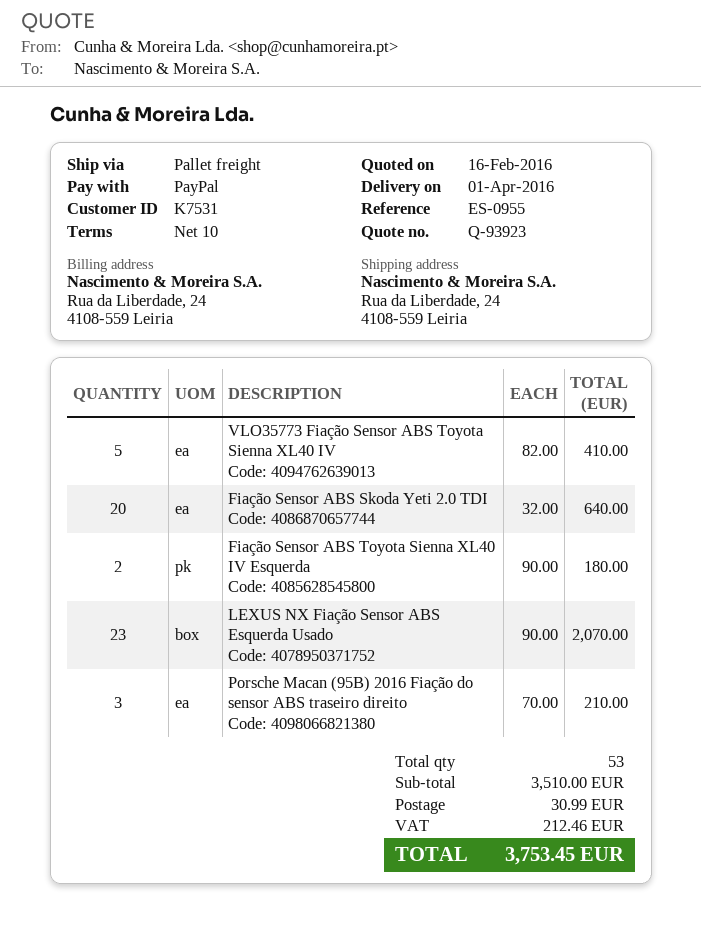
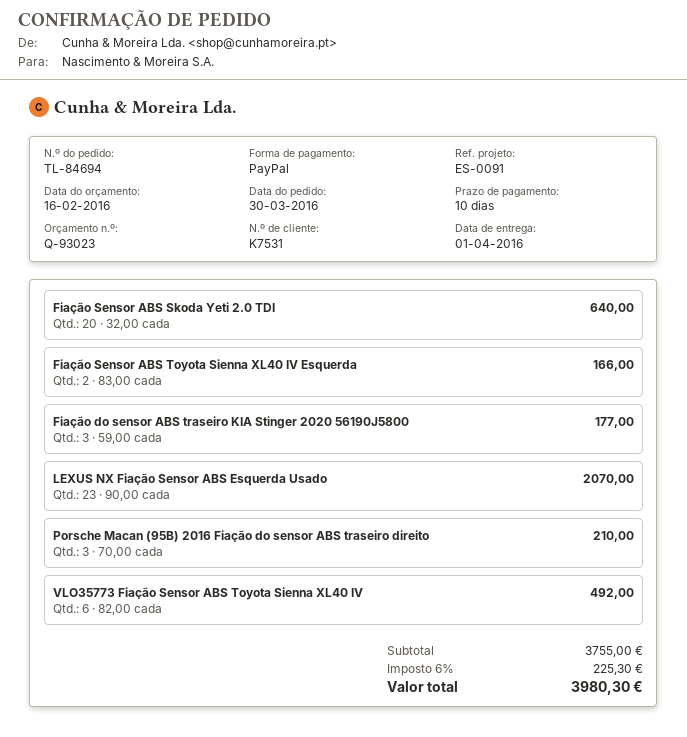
quote number: Q-93923 -> Q-93023
reference: ES-0955 -> ES-0091
VLO35773 Fiação Sensor ABS Toyota Sienna XL40 IV: 5 x 82.00 = 410.00 -> 6 x 82.00 = 492.00
Fiação Sensor ABS Toyota Sienna XL40 IV Esquerda: 2 x 90.00 = 180.00 -> 2 x 83.00 = 166.00
Fiação do sensor ABS traseiro KIA Stinger 2020 56190J5800: none -> 3 x 59.00 = 177.00
subtotal: 3510.00 -> 3755.00
shipping: 30.99 -> none
tax: 212.46 -> 225.30
total: 3753.45 -> 3980.30

